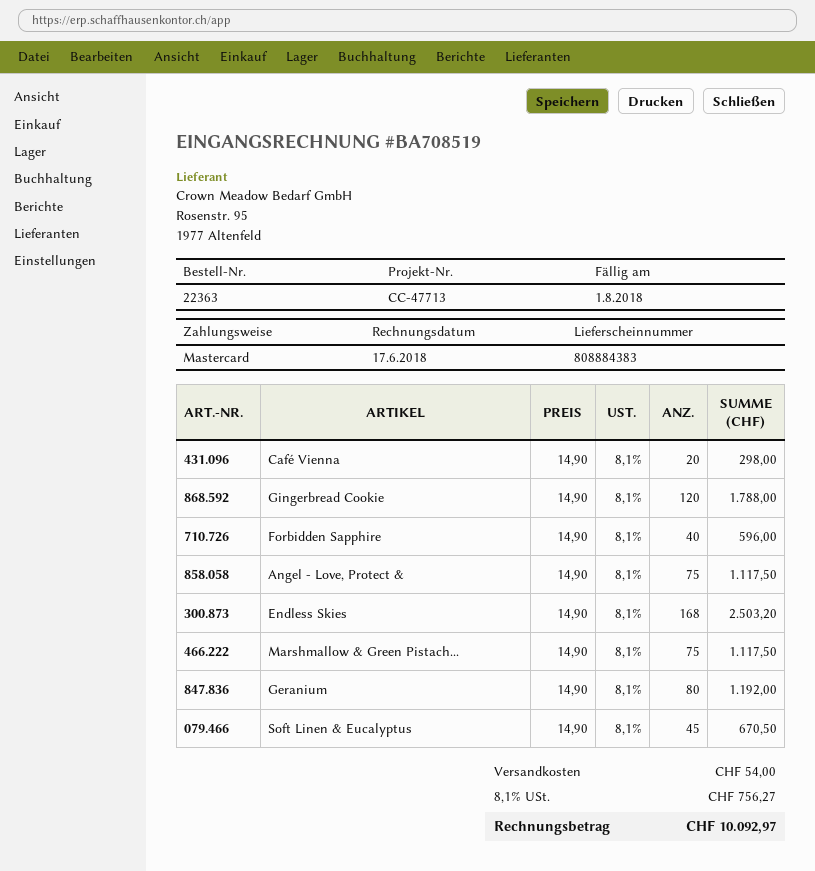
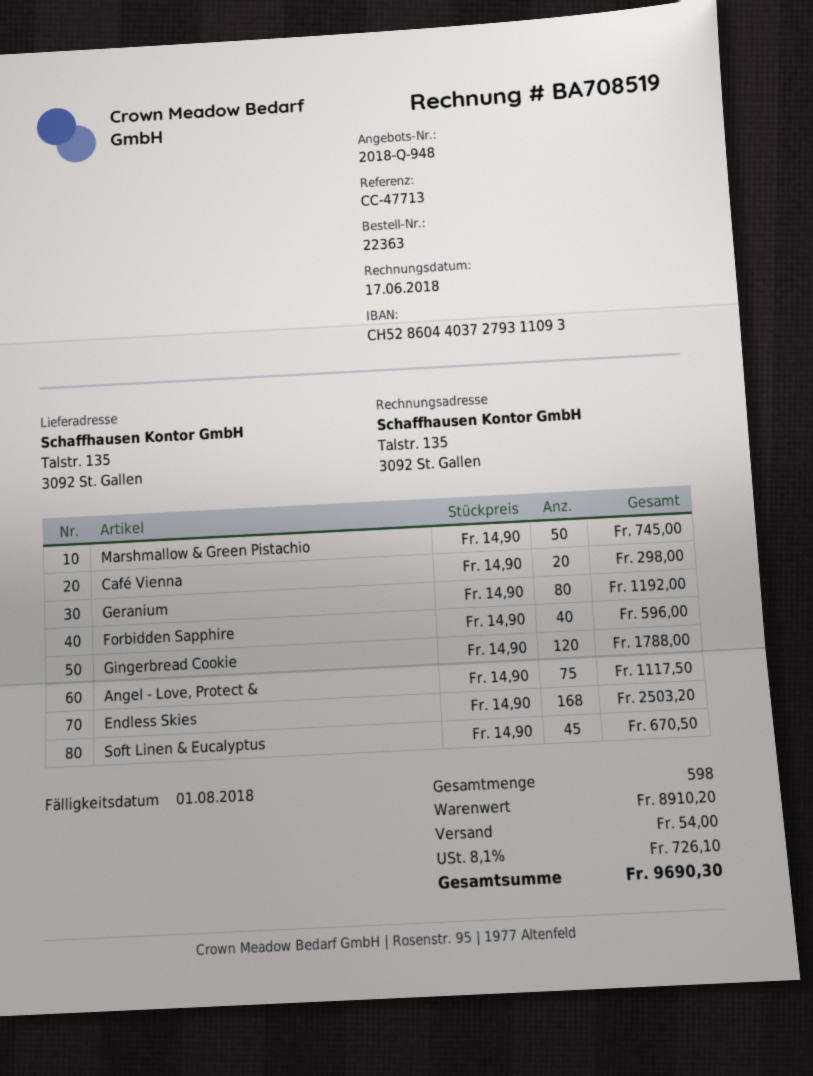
Marshmallow & Green Pistach...: 75 x 14.90 = 1117.50 -> 50 x 14.90 = 745.00
tax: 8.1% = 756.27 -> 8.1% = 726.10
total: 10092.97 -> 9690.30

